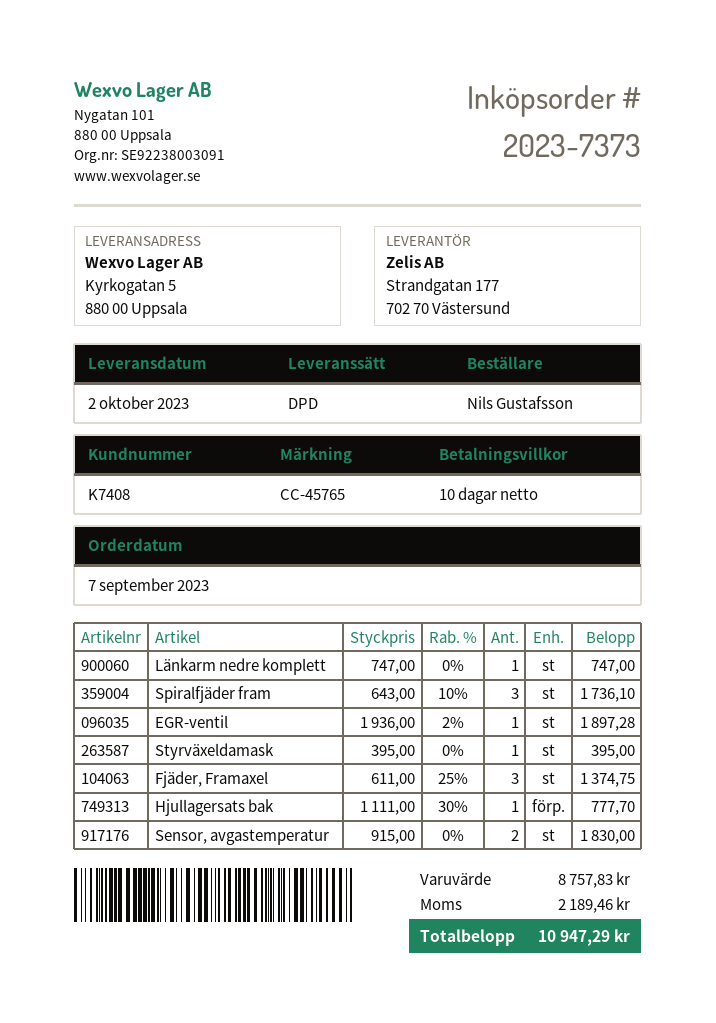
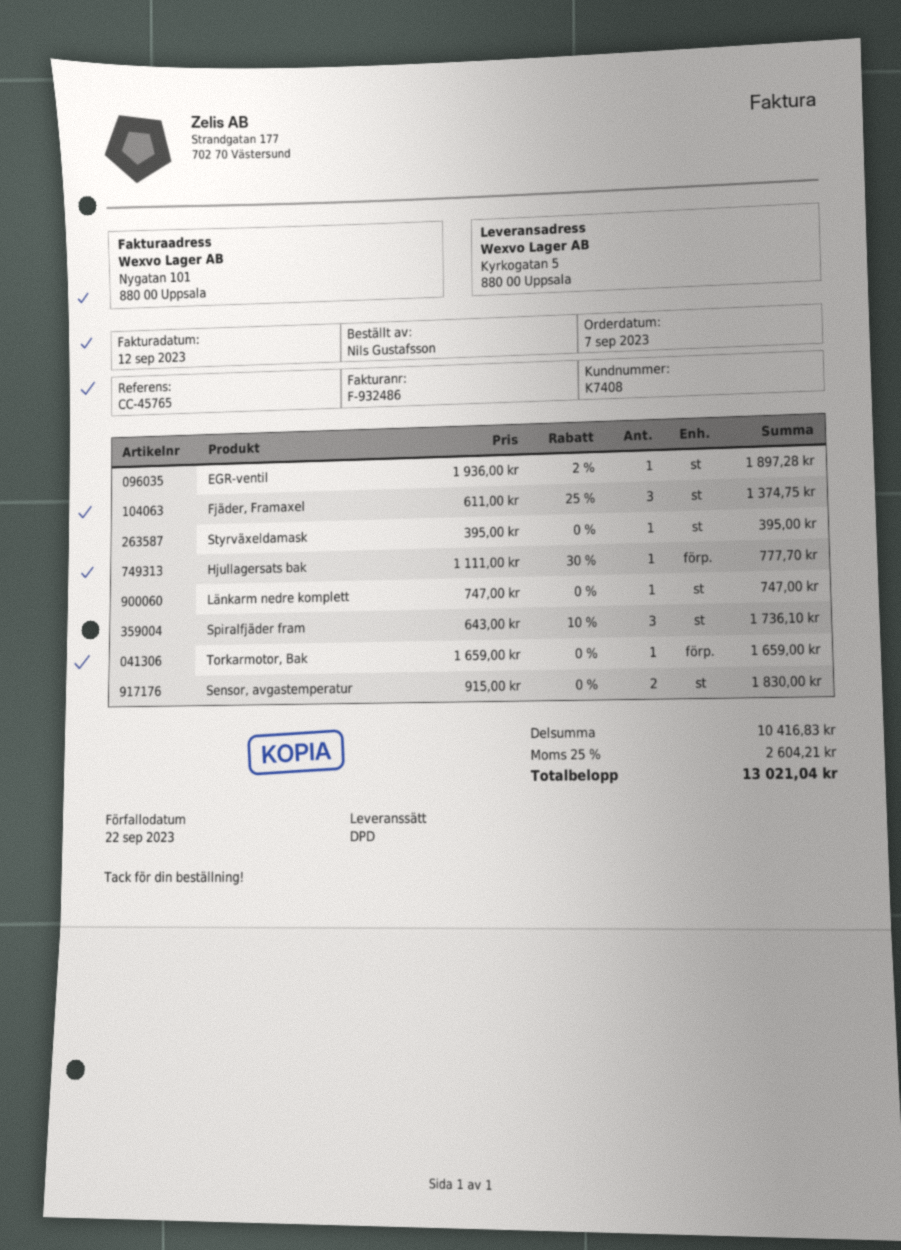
Torkarmotor, Bak: none -> 1 x 1659.00 = 1659.00
subtotal: 8757.83 -> 10416.83
tax: 2189.46 -> 2604.21
total: 10947.29 -> 13021.04

